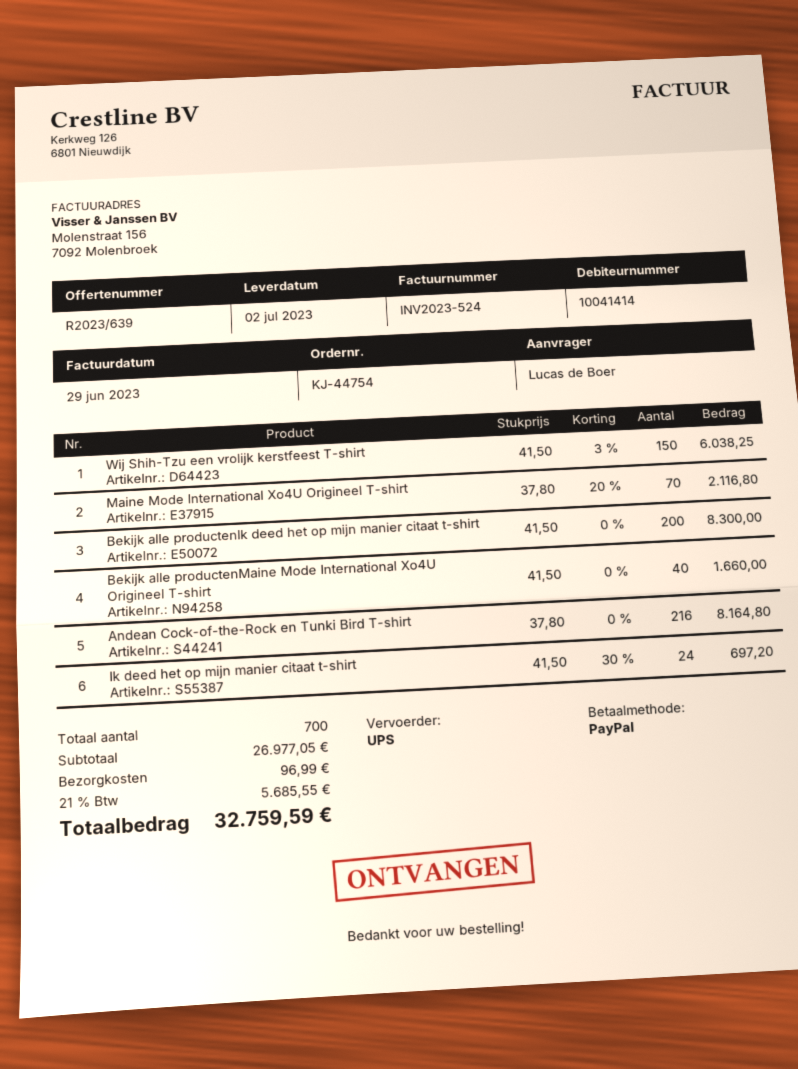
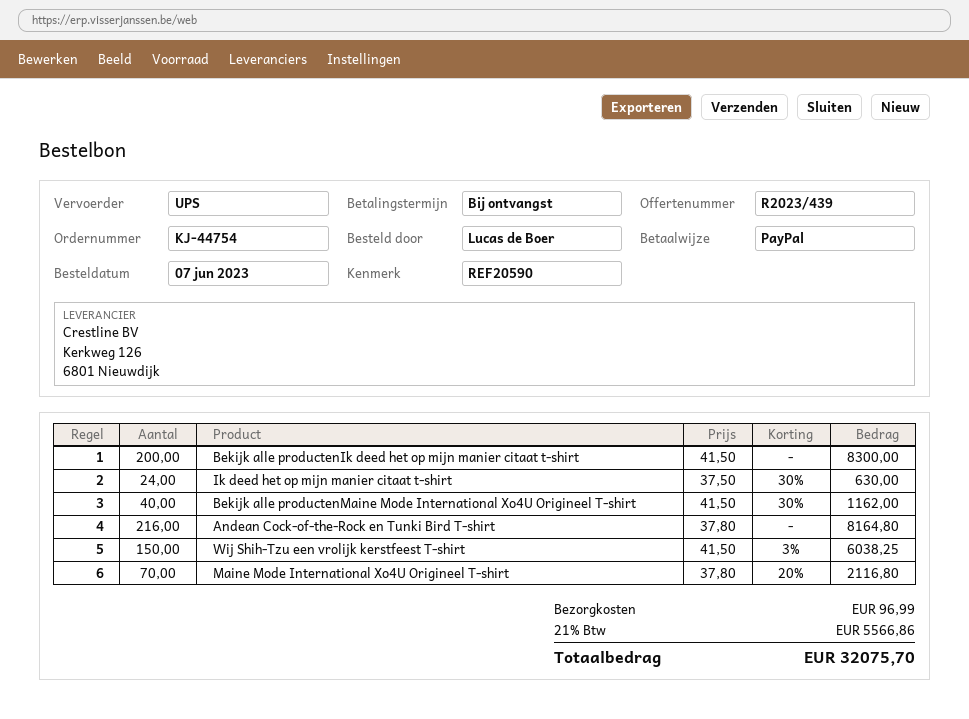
quote number: R2023/639 -> R2023/439
Bekijk alle productenMaine Mode International Xo4U Origineel T-shirt: 40 x 41.50 = 1660.00 -> 40 x 41.50 - 30% = 1162.00
Ik deed het op mijn manier citaat t-shirt: 24 x 41.50 - 30% = 697.20 -> 24 x 37.50 - 30% = 630.00
tax: 21% = 5685.55 -> 21% = 5566.86
total: 32759.59 -> 32075.70

